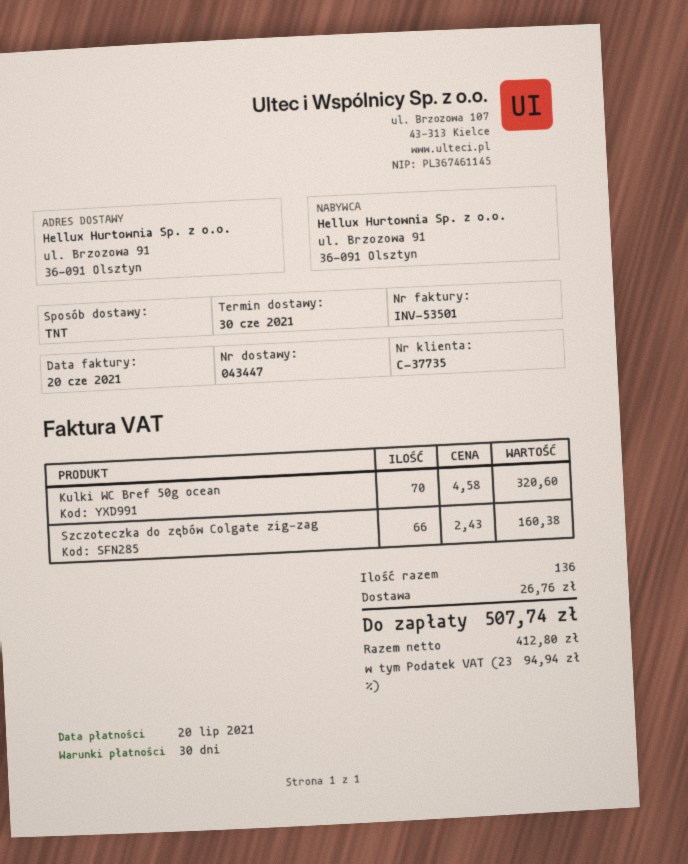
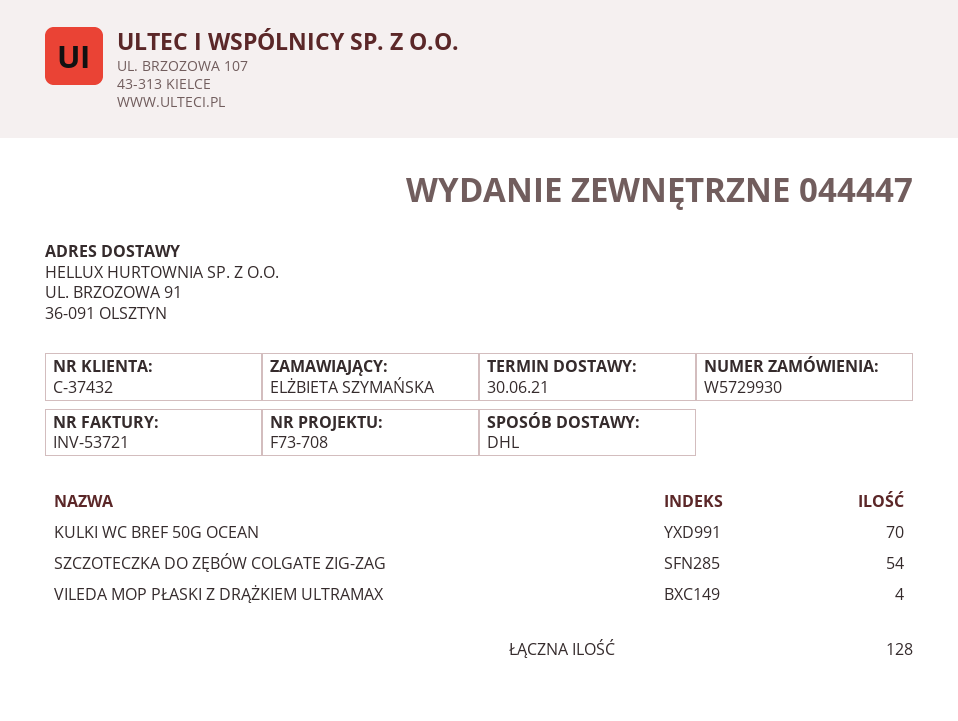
delivery note number: 043447 -> 044447
invoice number: INV-53501 -> INV-53721
customer number: C-37735 -> C-37432
shipping method: TNT -> DHL
Szczoteczka do zębów Colgate zig-zag: 66 -> 54
VILEDA MOP PŁASKI Z DRĄŻKIEM ULTRAMAX: none -> 4
total quantity: 136 -> 128

